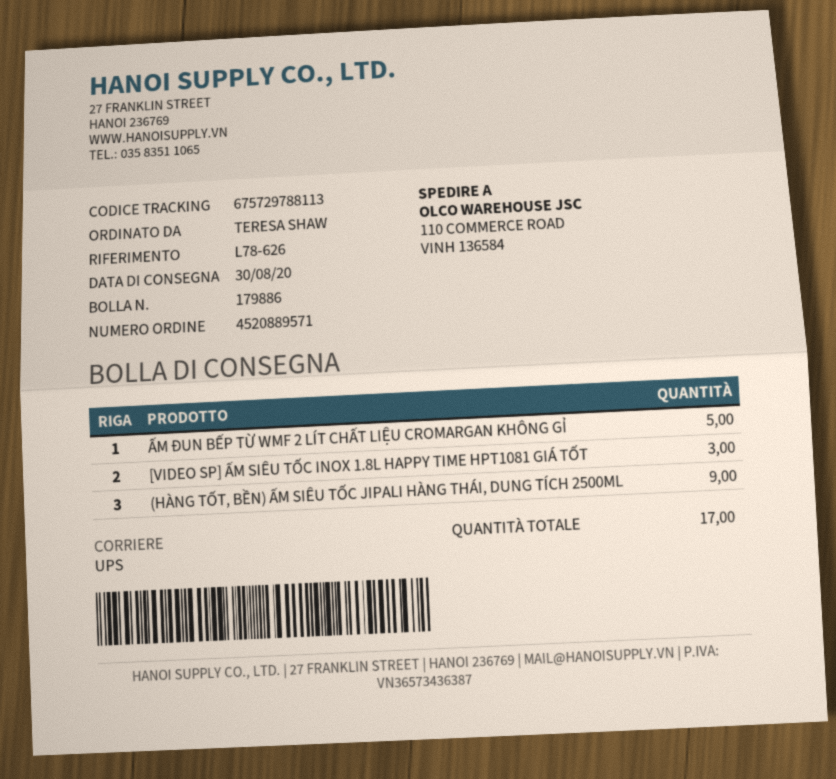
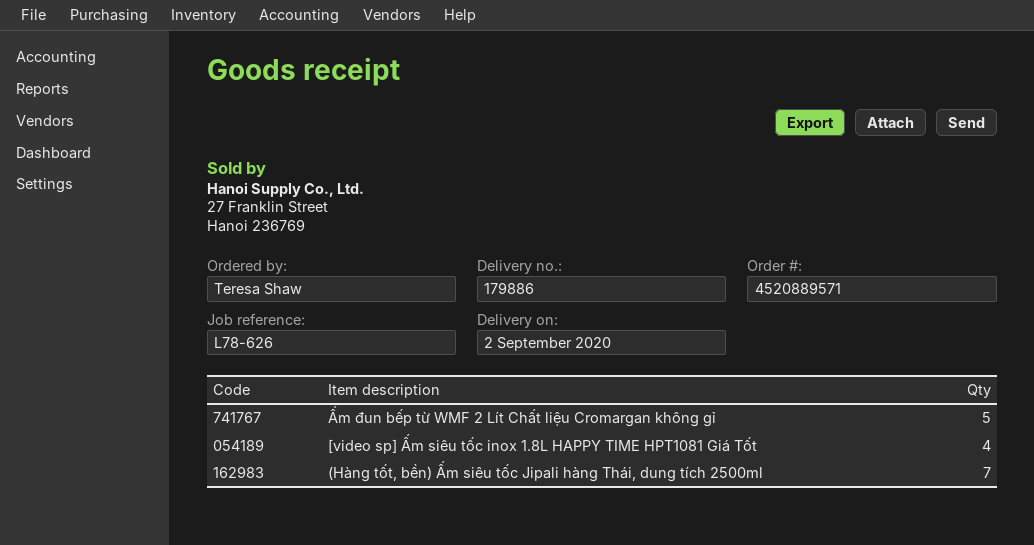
delivery date: 2020-08-30 -> 2020-09-02
[VIDEO SP] ẤM SIÊU TỐC INOX 1.8L HAPPY TIME HPT1081 GIÁ TỐT: 3 -> 4
(HÀNG TỐT, BỀN) ẤM SIÊU TỐC JIPALI HÀNG THÁI, DUNG TÍCH 2500ML: 9 -> 7

